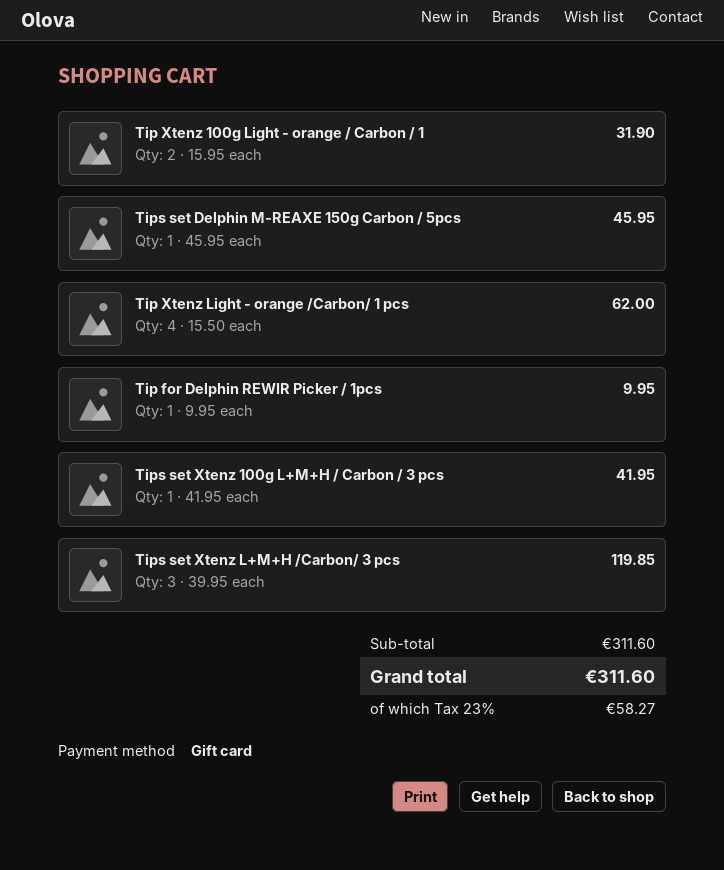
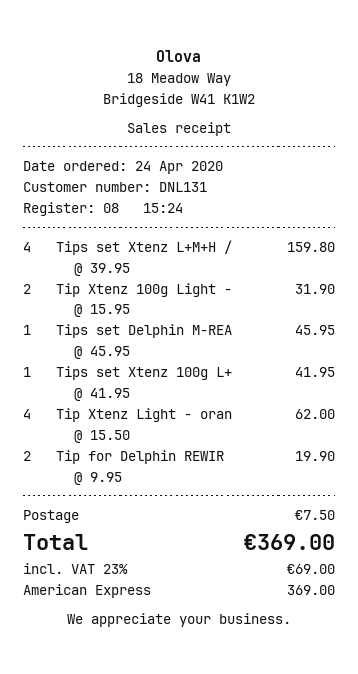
payment method: gift card -> American Express
Tip for Delphin REWIR Picker / 1pcs: 1 x 9.95 = 9.95 -> 2 x 9.95 = 19.90
Tips set Xtenz L+M+H /Carbon/ 3 pcs: 3 x 39.95 = 119.85 -> 4 x 39.95 = 159.80
shipping: none -> 7.50
tax: 23% = 58.27 -> 23% = 69.00
total: 311.60 -> 369.00

